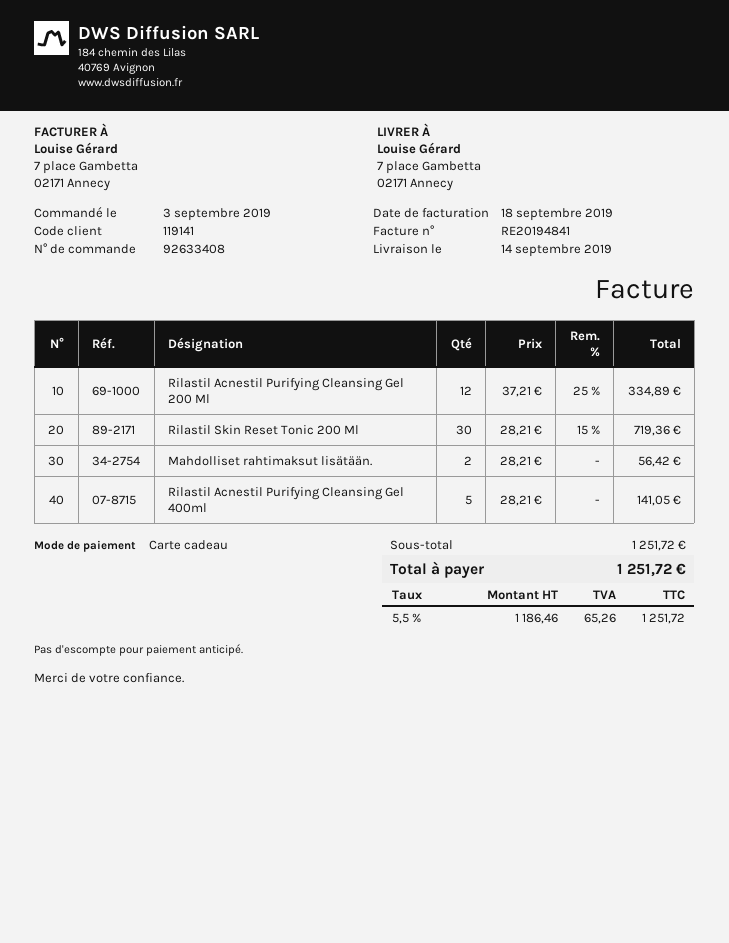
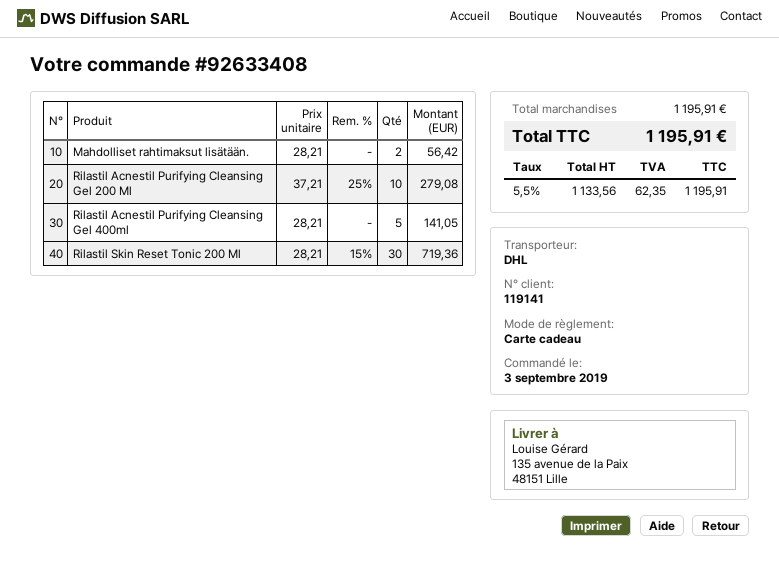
ship to: 7 place Gambetta, 02171 Annecy -> 135 avenue de la Paix, 48151 Lille
Rilastil Acnestil Purifying Cleansing Gel 200 Ml: 12 x 37.21 - 25% = 334.89 -> 10 x 37.21 - 25% = 279.08
subtotal: 1251.72 -> 1195.91
net: 1186.46 -> 1133.56
tax: 5.5% = 65.26 -> 5.5% = 62.35
total: 1251.72 -> 1195.91

